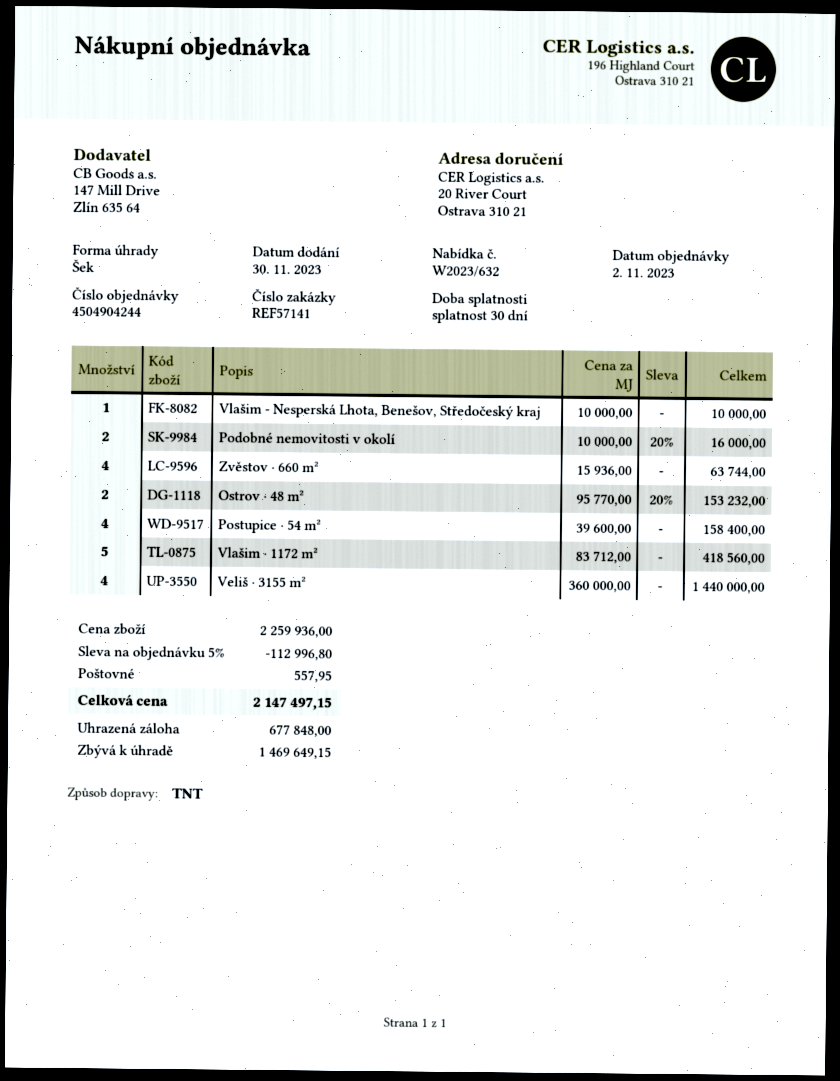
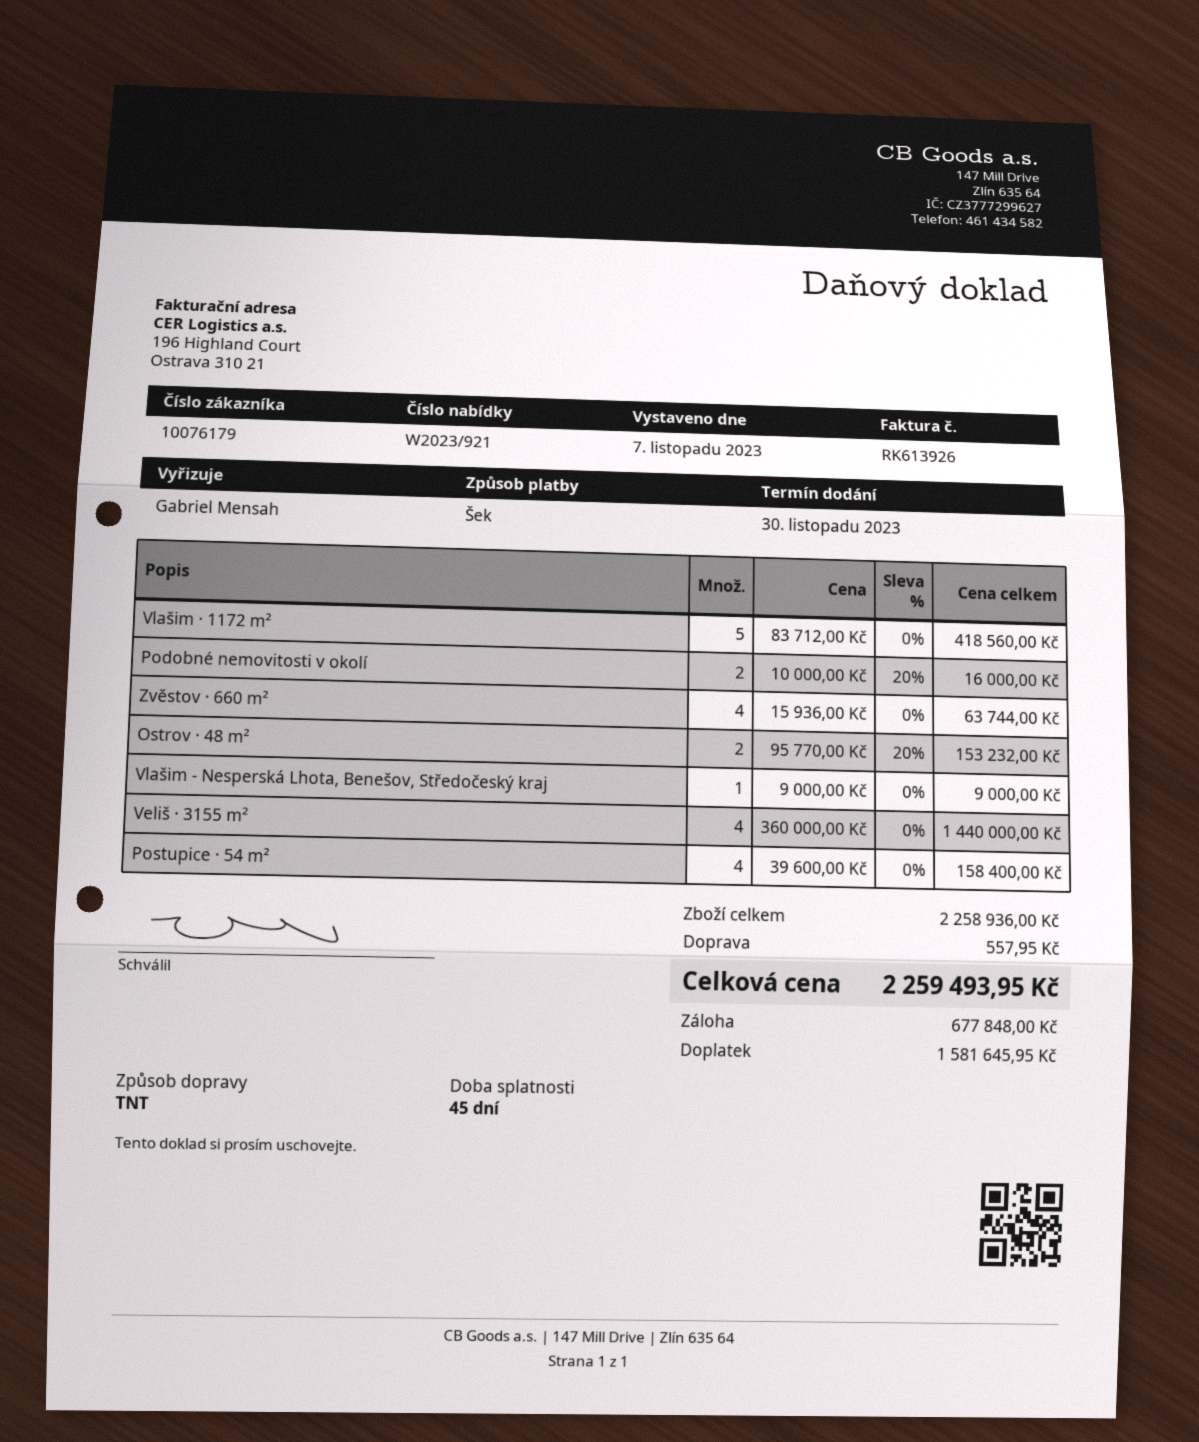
quote number: W2023/632 -> W2023/921
payment terms: 30 days -> 45 days
Vlašim - Nesperská Lhota, Benešov, Středočeský kraj: 1 x 10000.00 = 10000.00 -> 1 x 9000.00 = 9000.00
subtotal: 2259936.00 -> 2258936.00
discount: 5% = 112996.80 -> none
total: 2147497.15 -> 2259493.95
balance: 1469649.15 -> 1581645.95

